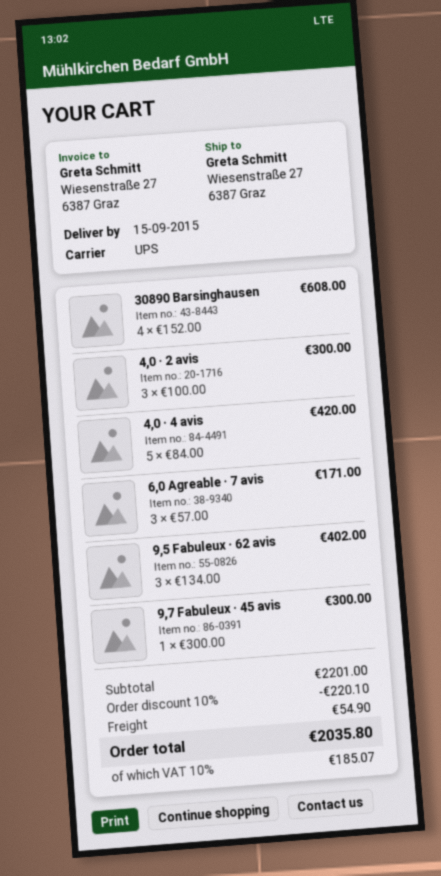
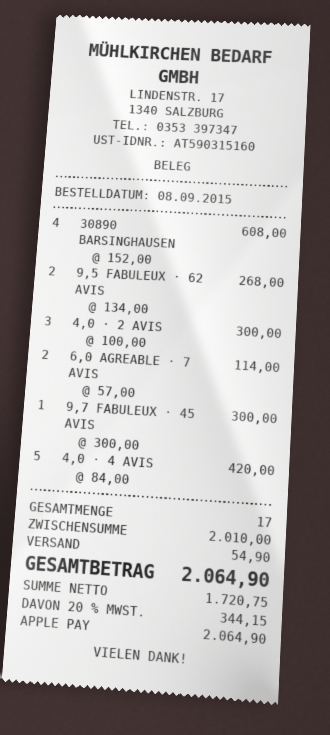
6,0 Agreable · 7 avis: 3 x 57.00 = 171.00 -> 2 x 57.00 = 114.00
9,5 Fabuleux · 62 avis: 3 x 134.00 = 402.00 -> 2 x 134.00 = 268.00
subtotal: 2201.00 -> 2010.00
discount: 10% = 220.10 -> none
tax: 10% = 185.07 -> 20% = 344.15
total: 2035.80 -> 2064.90

